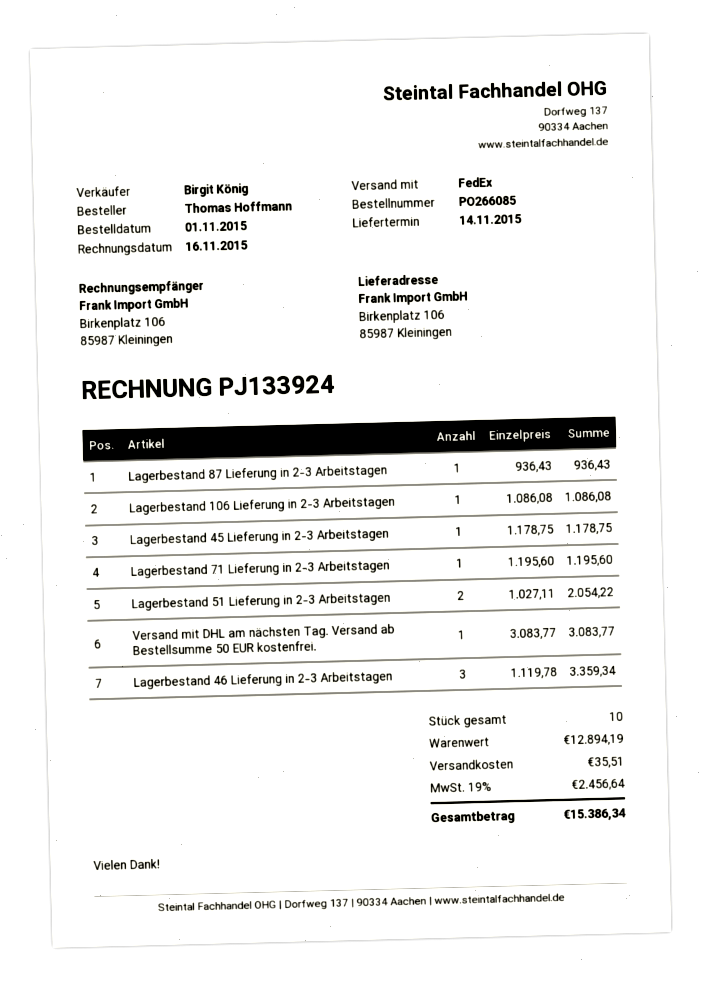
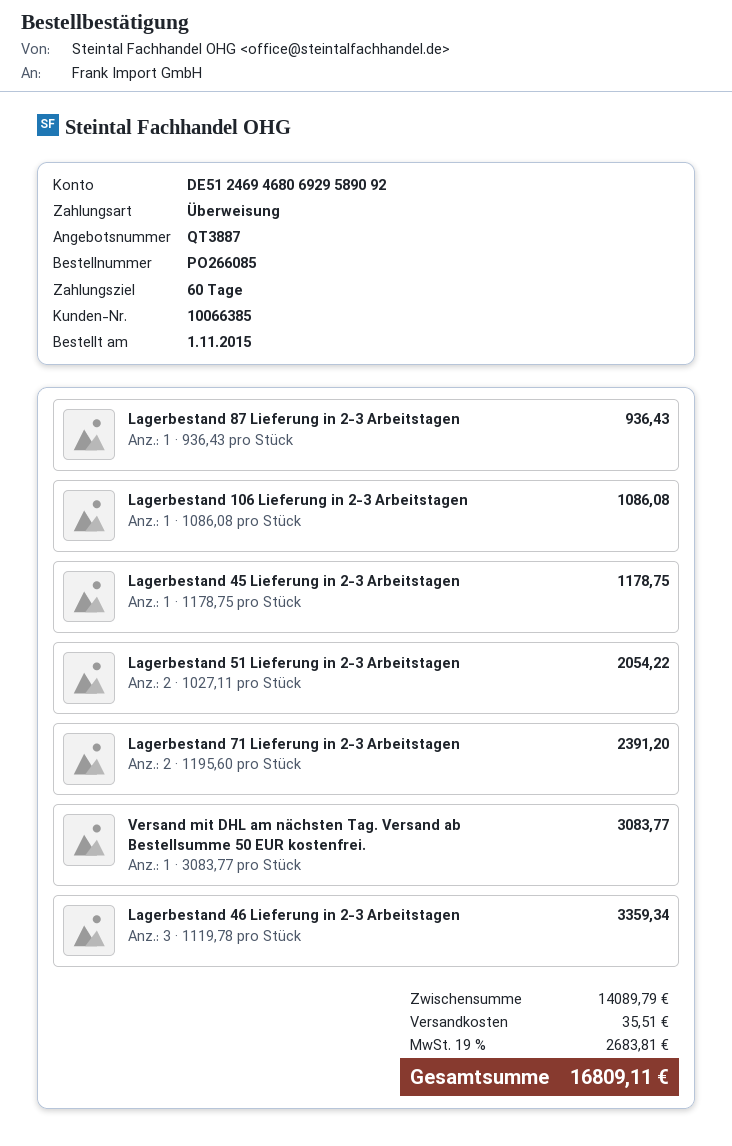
Lagerbestand 71 Lieferung in 2-3 Arbeitstagen: 1 x 1195.60 = 1195.60 -> 2 x 1195.60 = 2391.20
subtotal: 12894.19 -> 14089.79
tax: 19% = 2456.64 -> 19% = 2683.81
total: 15386.34 -> 16809.11

